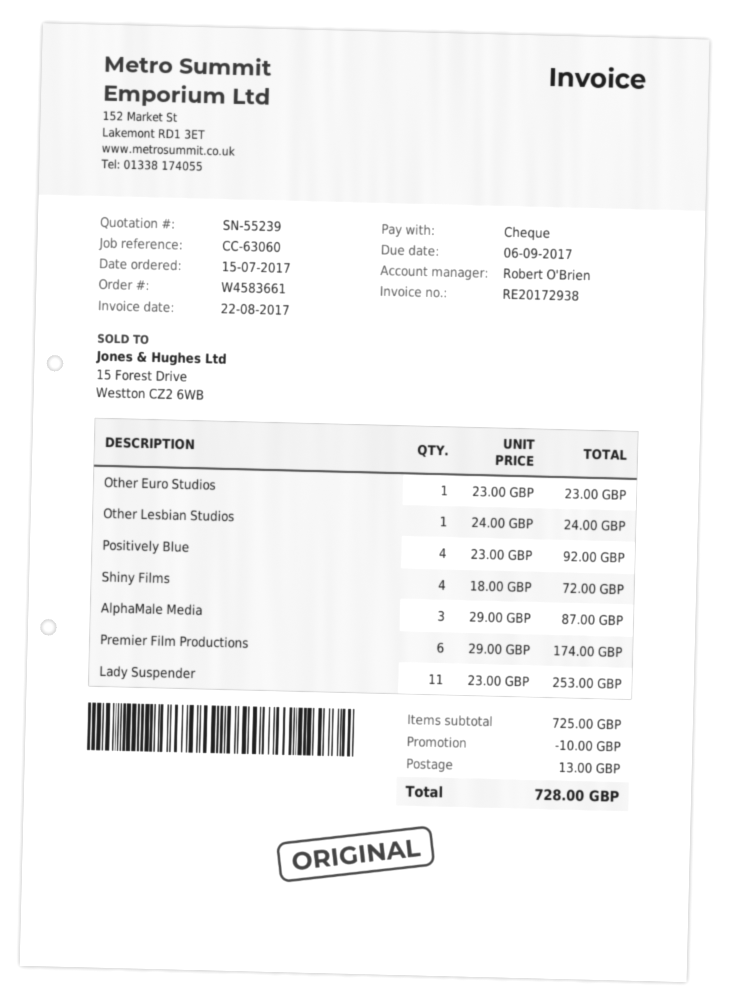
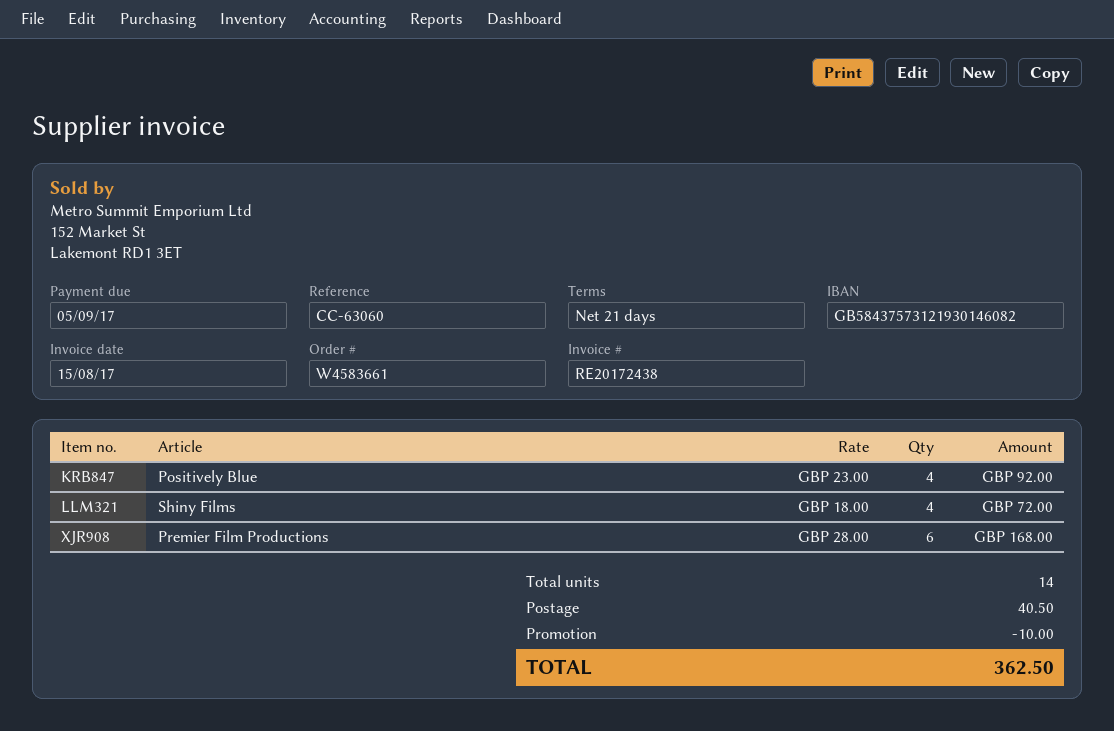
invoice number: RE20172938 -> RE20172438
invoice date: 2017-08-22 -> 2017-08-15
due date: 2017-09-06 -> 2017-09-05
Other Euro Studios: 1 x 23.00 = 23.00 -> none
Other Lesbian Studios: 1 x 24.00 = 24.00 -> none
AlphaMale Media: 3 x 29.00 = 87.00 -> none
Premier Film Productions: 6 x 29.00 = 174.00 -> 6 x 28.00 = 168.00
Lady Suspender: 11 x 23.00 = 253.00 -> none
shipping: 13.00 -> 40.50
total: 728.00 -> 362.50

